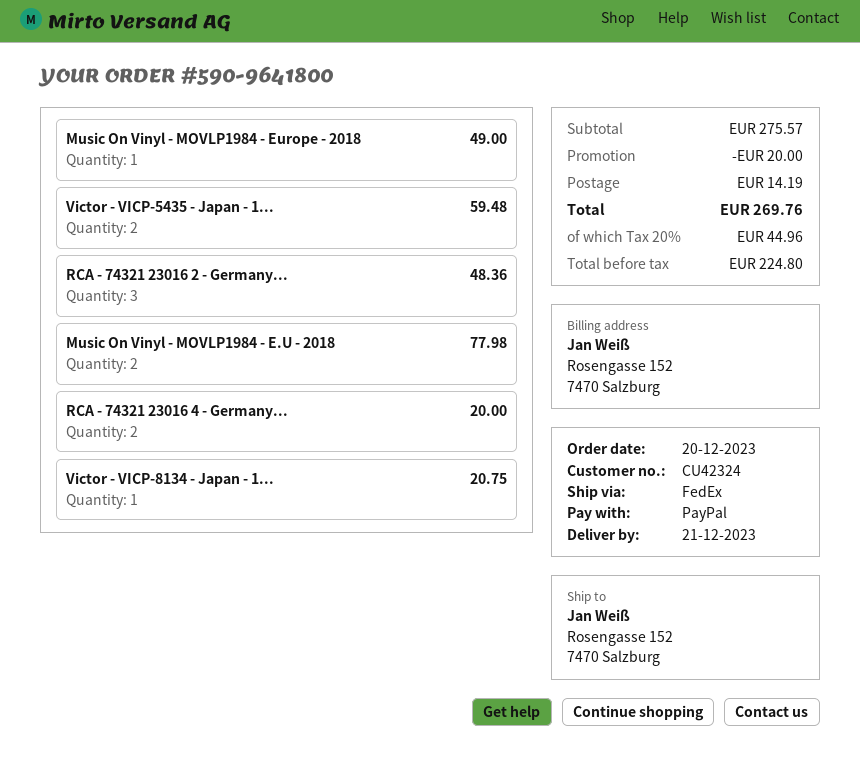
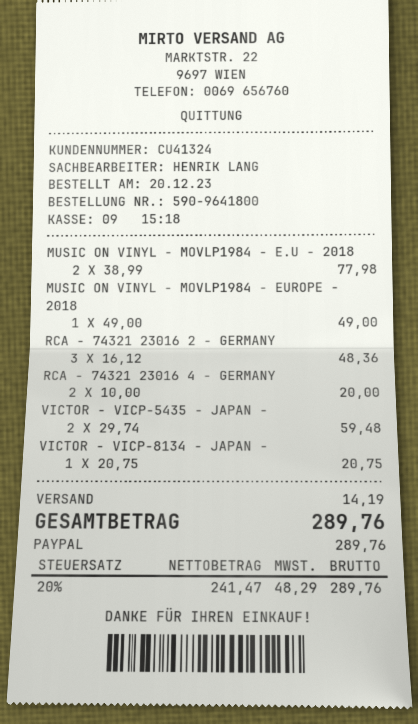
customer number: CU42324 -> CU41324
discount: 20.00 -> none
net: 224.80 -> 241.47
tax: 20% = 44.96 -> 20% = 48.29
total: 269.76 -> 289.76

